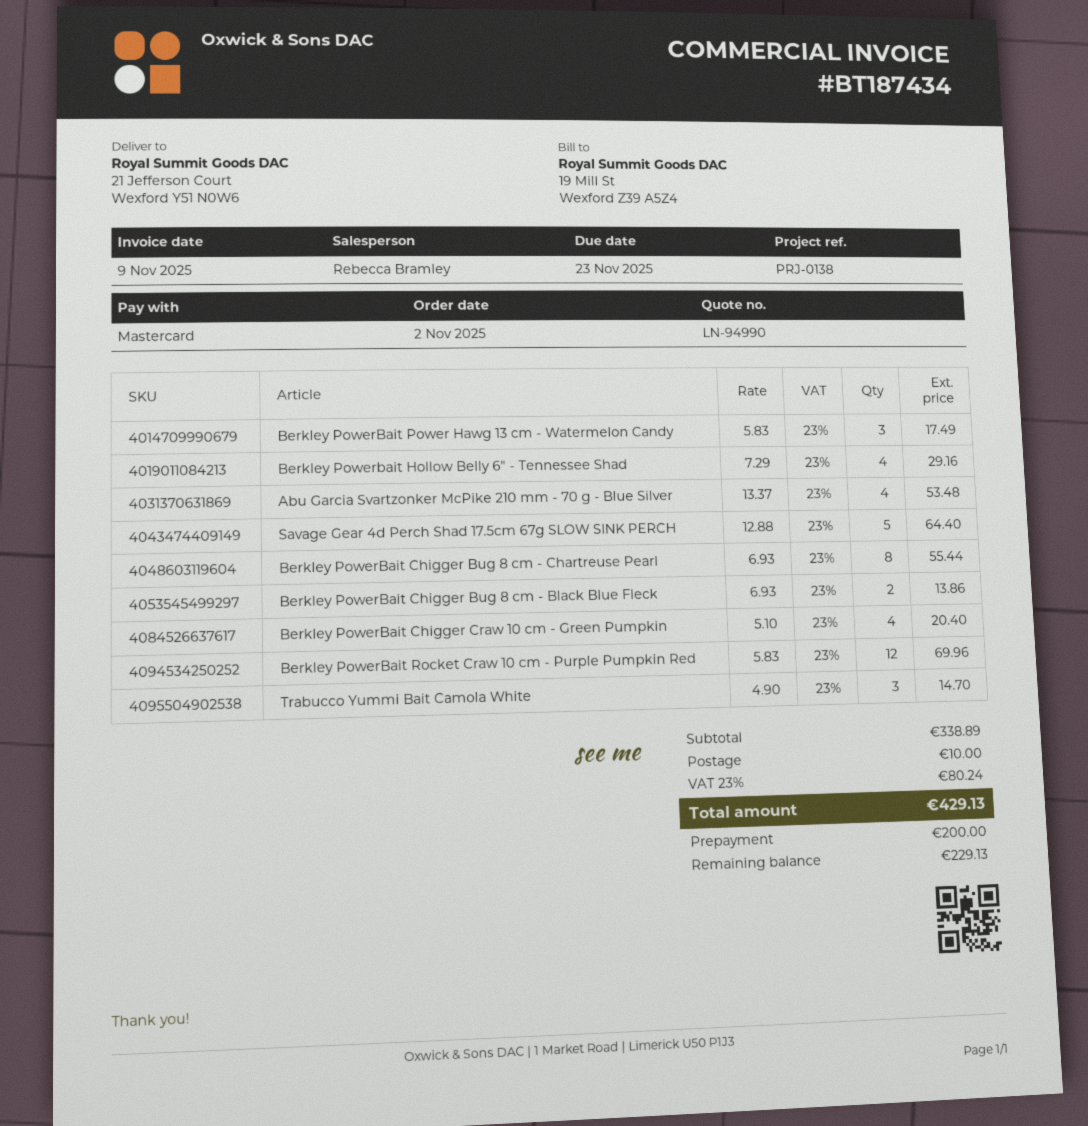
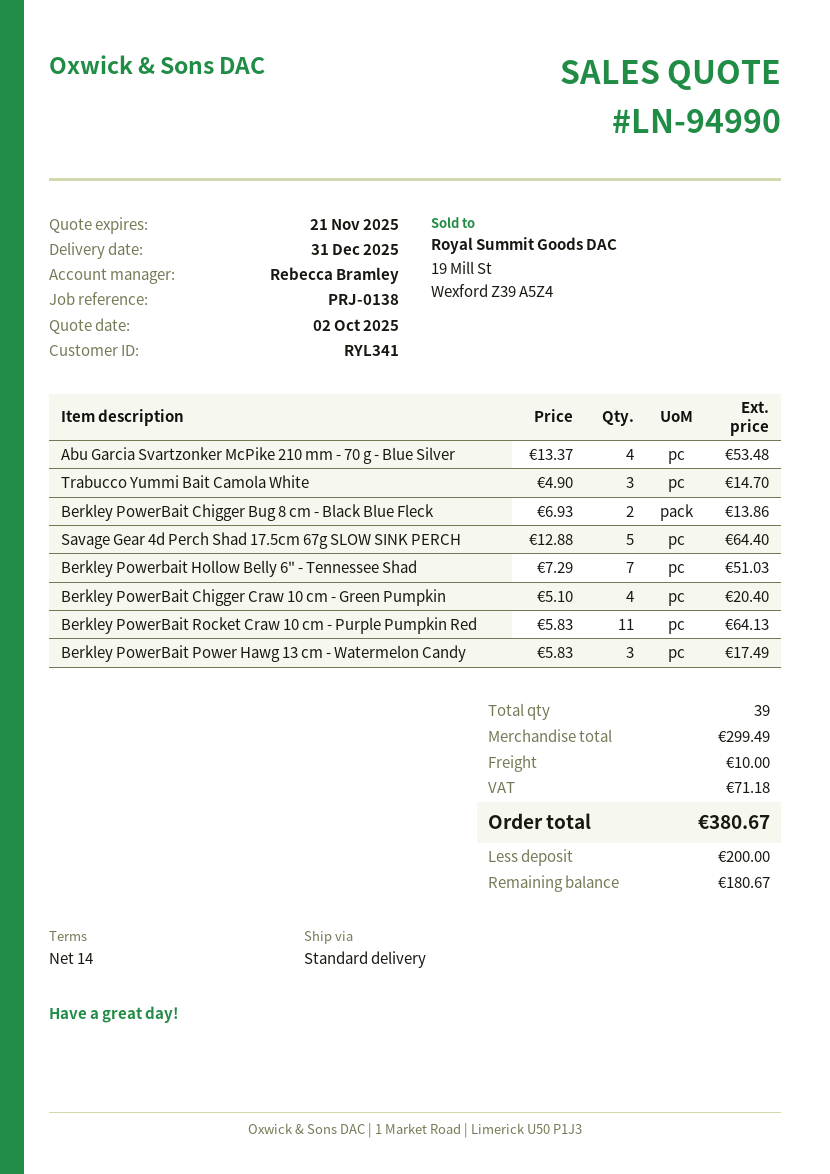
Berkley Powerbait Hollow Belly 6" - Tennessee Shad: 4 x 7.29 = 29.16 -> 7 x 7.29 = 51.03
Berkley PowerBait Chigger Bug 8 cm - Chartreuse Pearl: 8 x 6.93 = 55.44 -> none
Berkley PowerBait Rocket Craw 10 cm - Purple Pumpkin Red: 12 x 5.83 = 69.96 -> 11 x 5.83 = 64.13
subtotal: 338.89 -> 299.49
tax: 80.24 -> 71.18
total: 429.13 -> 380.67
balance: 229.13 -> 180.67

